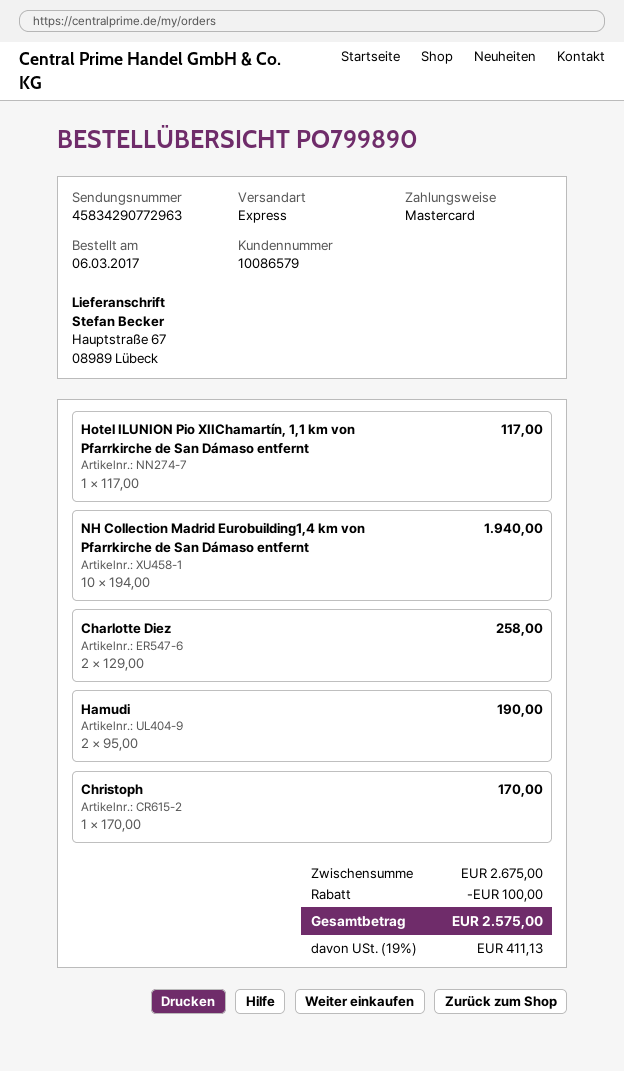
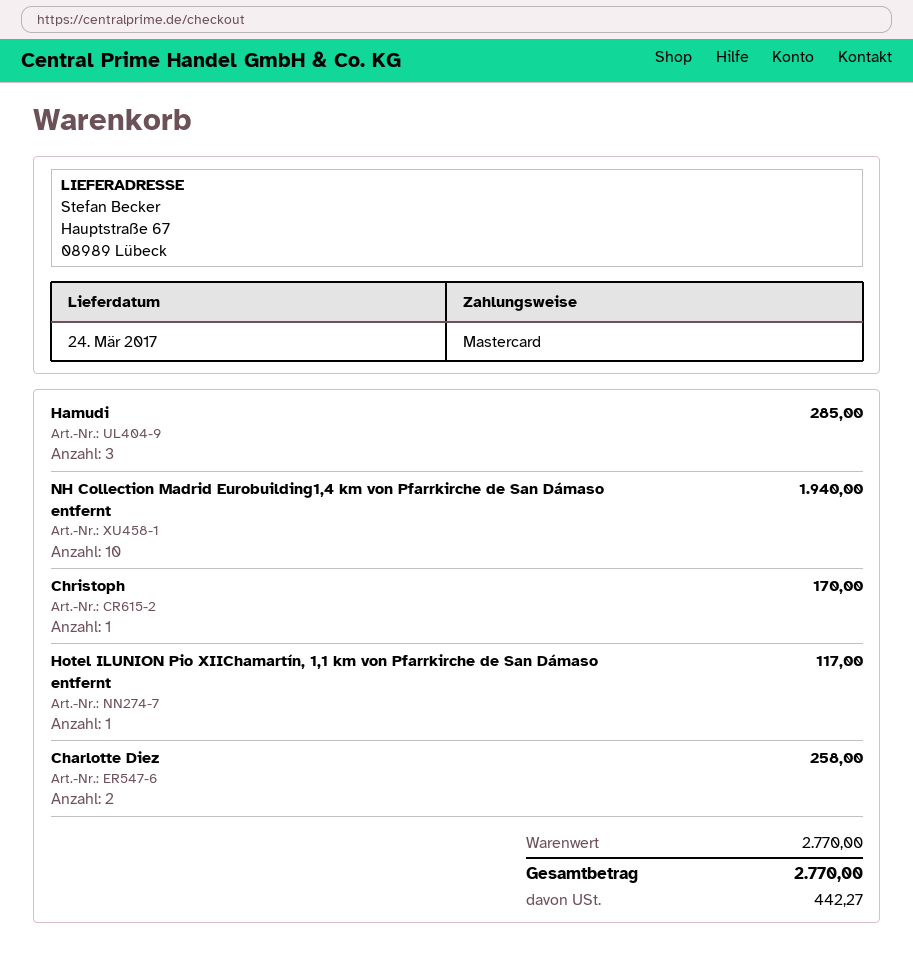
Hamudi: 2 for 190.00 -> 3 for 285.00
subtotal: 2675.00 -> 2770.00
discount: 100.00 -> none
tax: 411.13 -> 442.27
total: 2575.00 -> 2770.00

